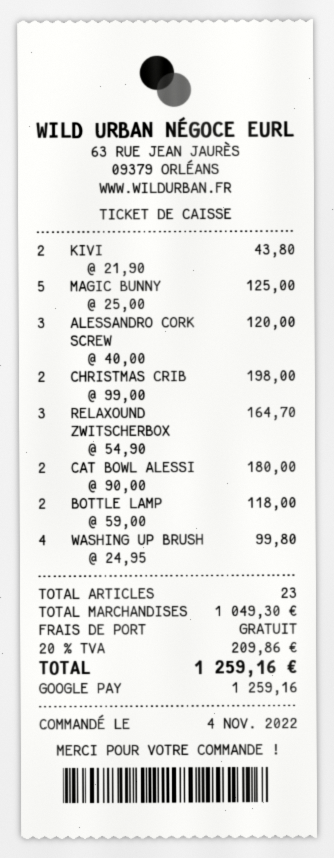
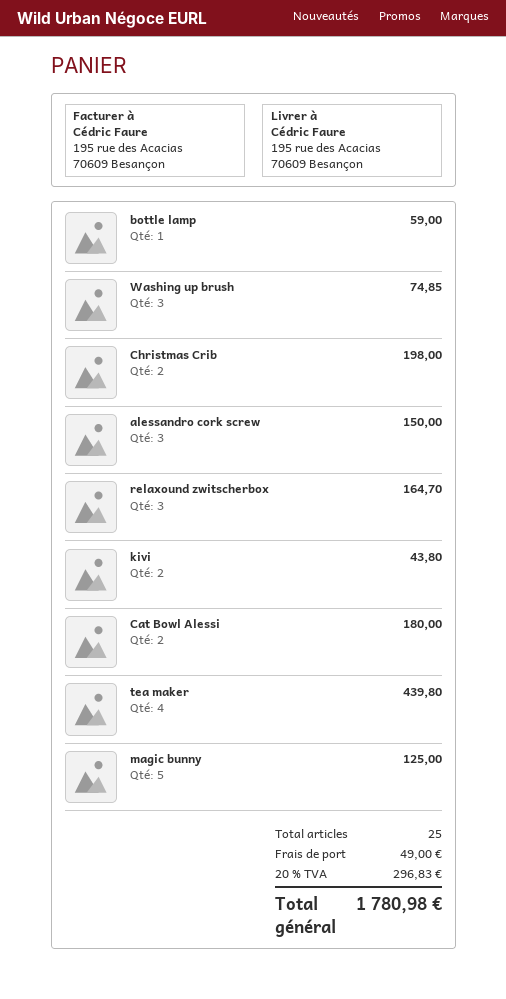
ALESSANDRO CORK SCREW: 3 for 120.00 -> 3 for 150.00
BOTTLE LAMP: 2 for 118.00 -> 1 for 59.00
WASHING UP BRUSH: 4 for 99.80 -> 3 for 74.85
tea maker: none -> 4 for 439.80
total quantity: 23 -> 25
shipping: 0.00 -> 49.00
tax: 20% = 209.86 -> 20% = 296.83
total: 1259.16 -> 1780.98

